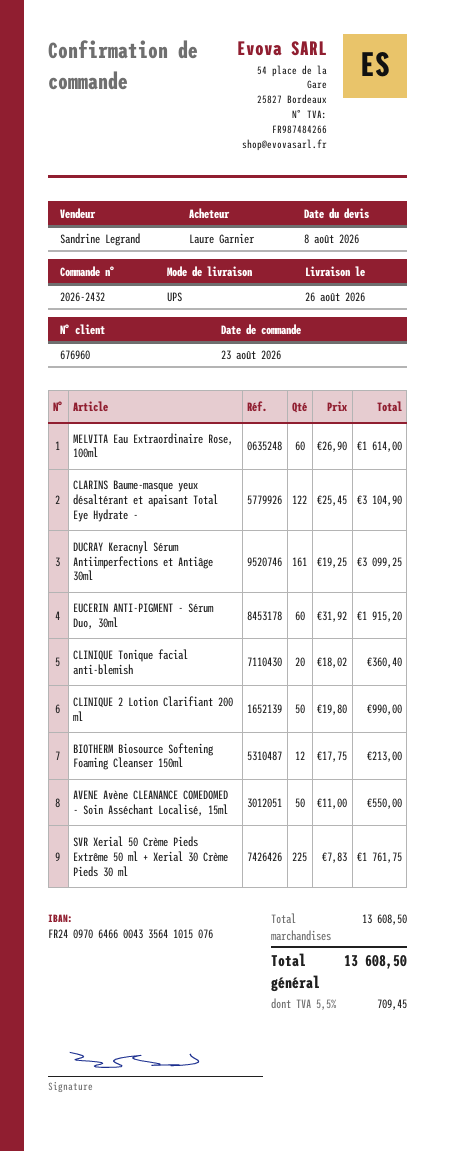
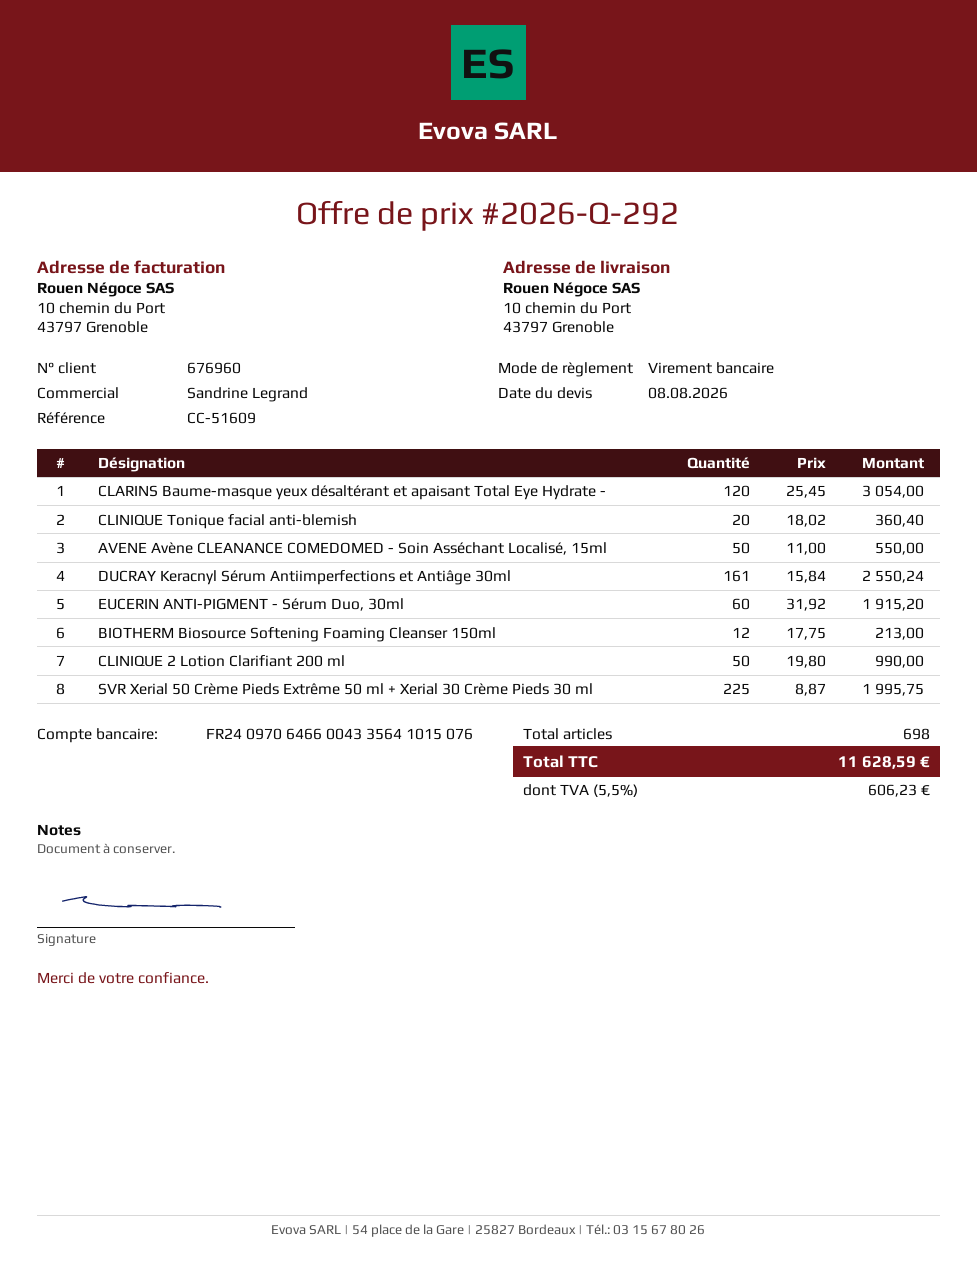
MELVITA Eau Extraordinaire Rose, 100ml: 60 x 26.90 = 1614.00 -> none
CLARINS Baume-masque yeux désaltérant et apaisant Total Eye Hydrate -: 122 x 25.45 = 3104.90 -> 120 x 25.45 = 3054.00
DUCRAY Keracnyl Sérum Antiimperfections et Antiâge 30ml: 161 x 19.25 = 3099.25 -> 161 x 15.84 = 2550.24
SVR Xerial 50 Crème Pieds Extrême 50 ml + Xerial 30 Crème Pieds 30 ml: 225 x 7.83 = 1761.75 -> 225 x 8.87 = 1995.75
tax: 5.5% = 709.45 -> 5.5% = 606.23
total: 13608.50 -> 11628.59

